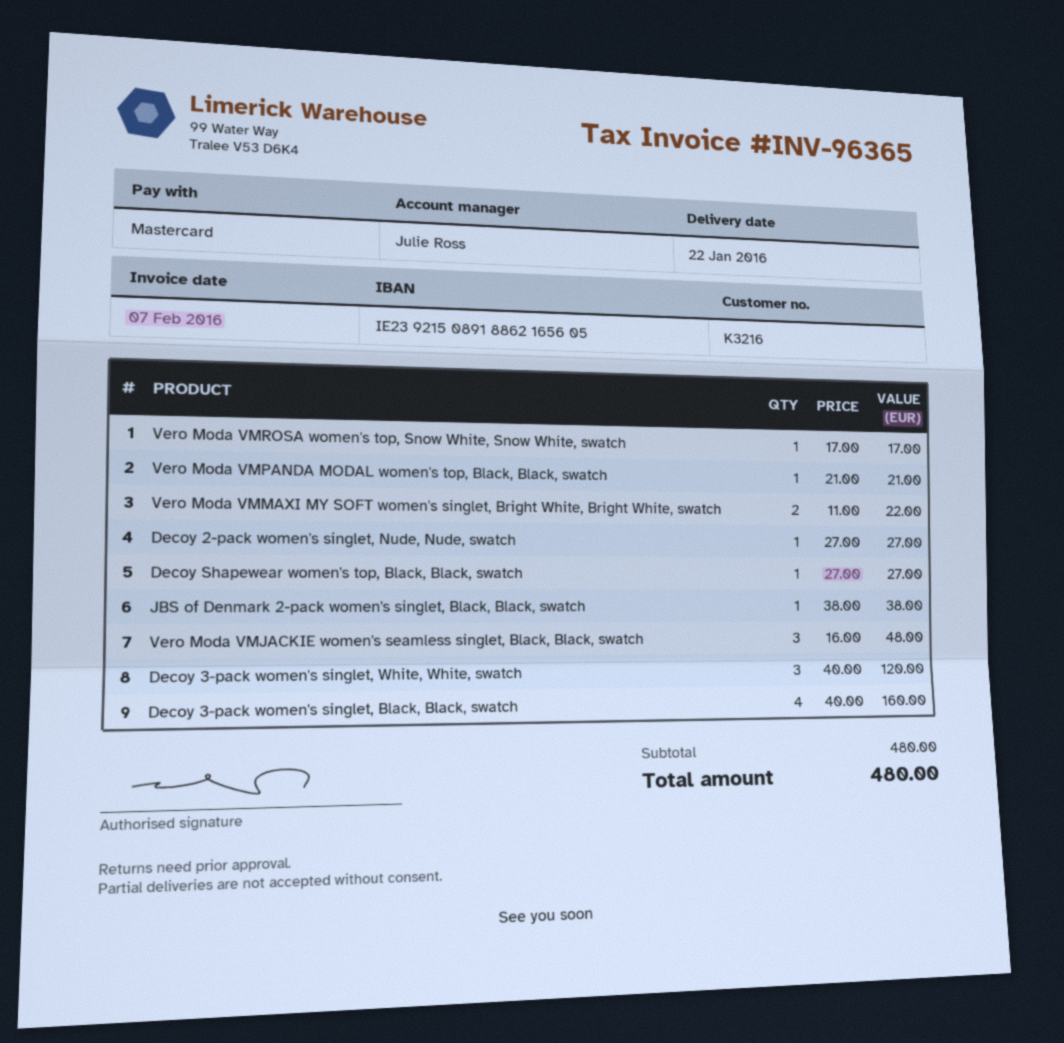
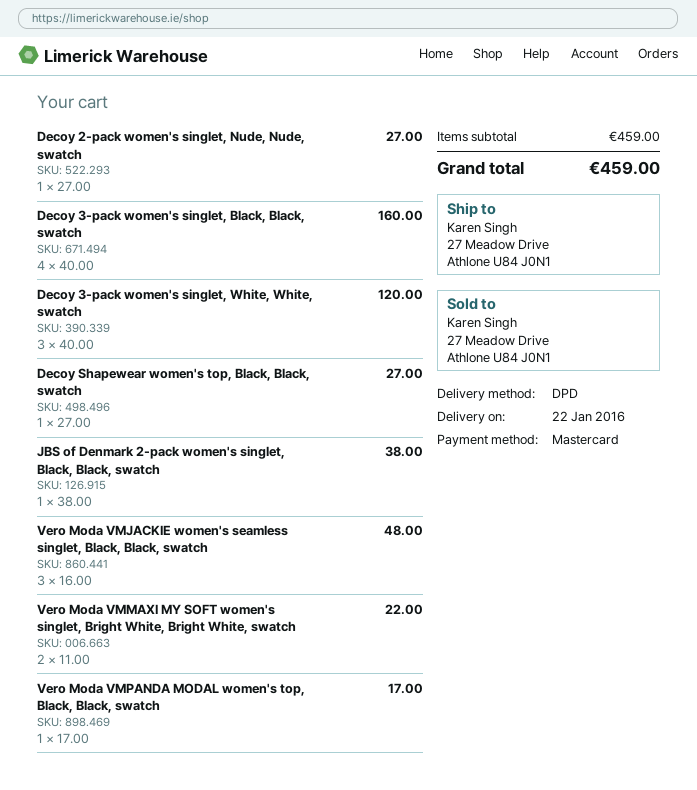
Vero Moda VMROSA women's top, Snow White, Snow White, swatch: 1 x 17.00 = 17.00 -> none
Vero Moda VMPANDA MODAL women's top, Black, Black, swatch: 1 x 21.00 = 21.00 -> 1 x 17.00 = 17.00
subtotal: 480.00 -> 459.00
total: 480.00 -> 459.00

